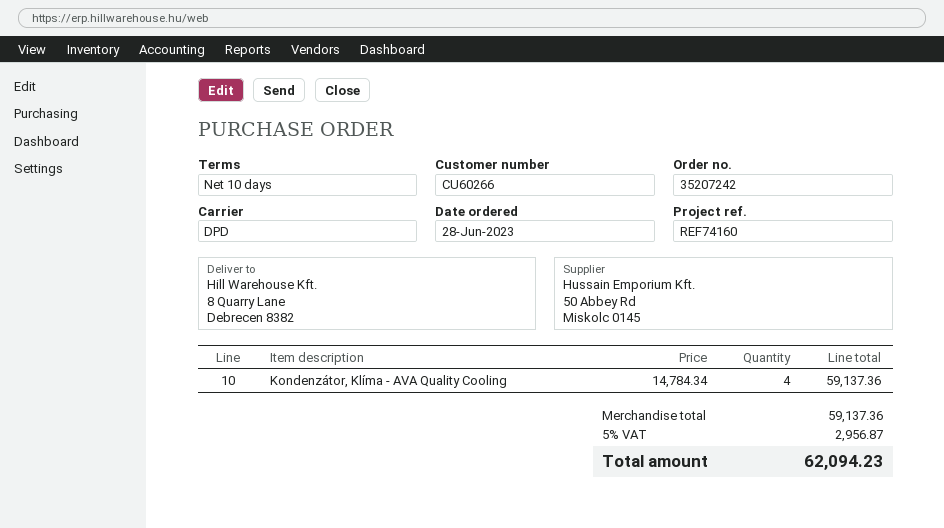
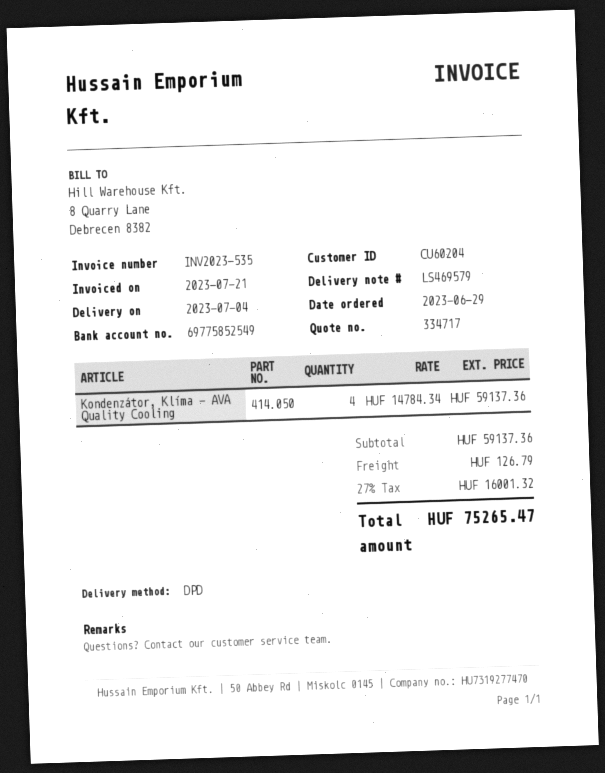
order date: 2023-06-28 -> 2023-06-29
customer number: CU60266 -> CU60204
shipping: none -> 126.79
tax: 5% = 2956.87 -> 27% = 16001.32
total: 62094.23 -> 75265.47

